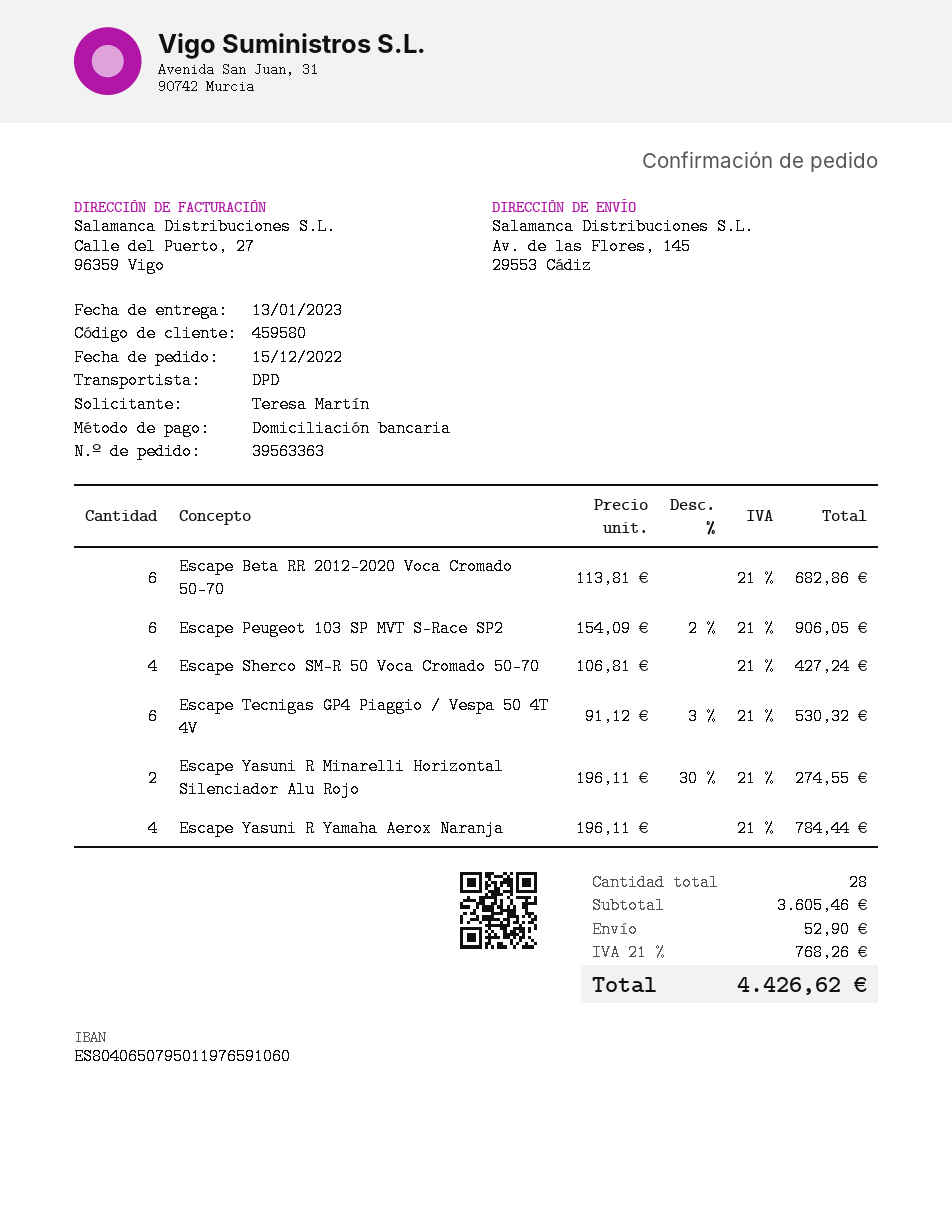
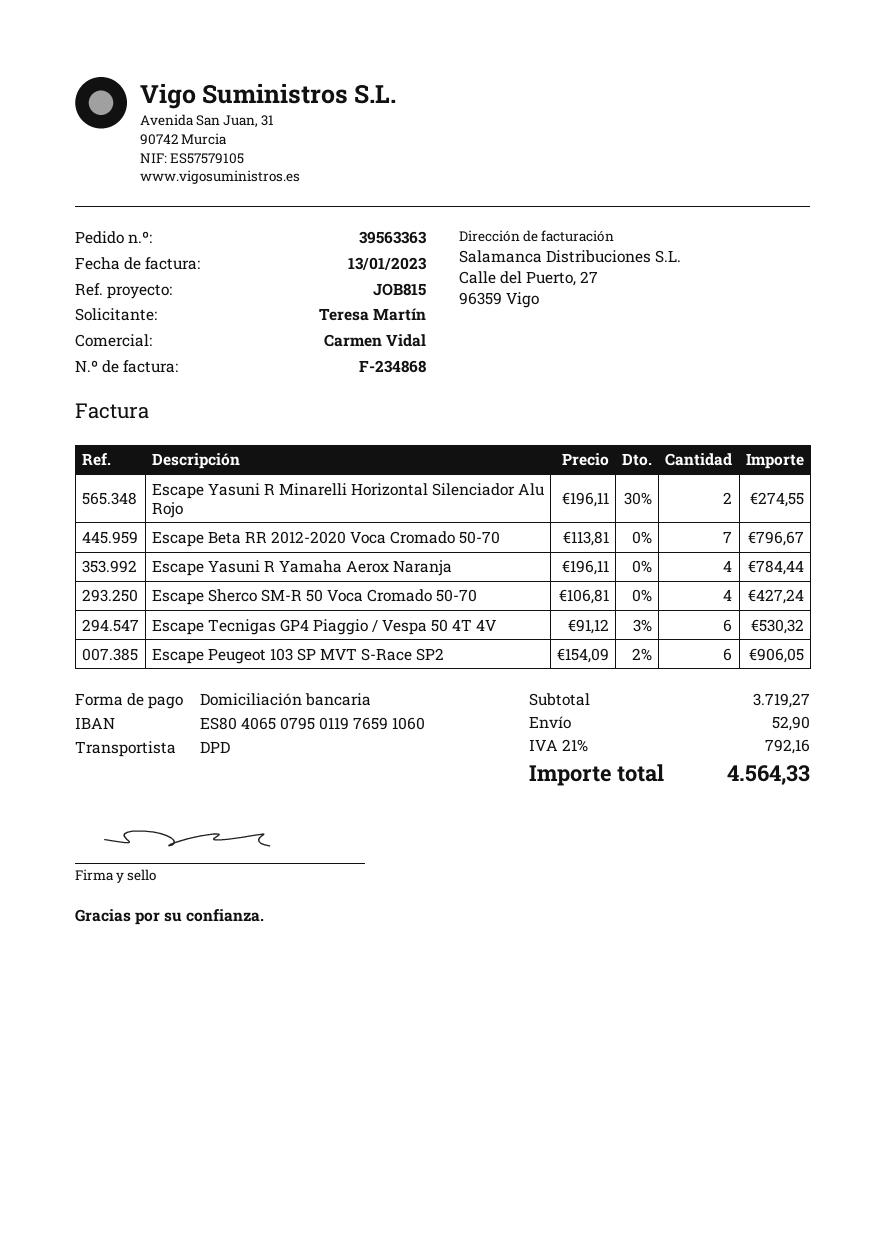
Escape Beta RR 2012-2020 Voca Cromado 50-70: 6 x 113.81 = 682.86 -> 7 x 113.81 = 796.67
subtotal: 3605.46 -> 3719.27
tax: 21% = 768.26 -> 21% = 792.16
total: 4426.62 -> 4564.33

